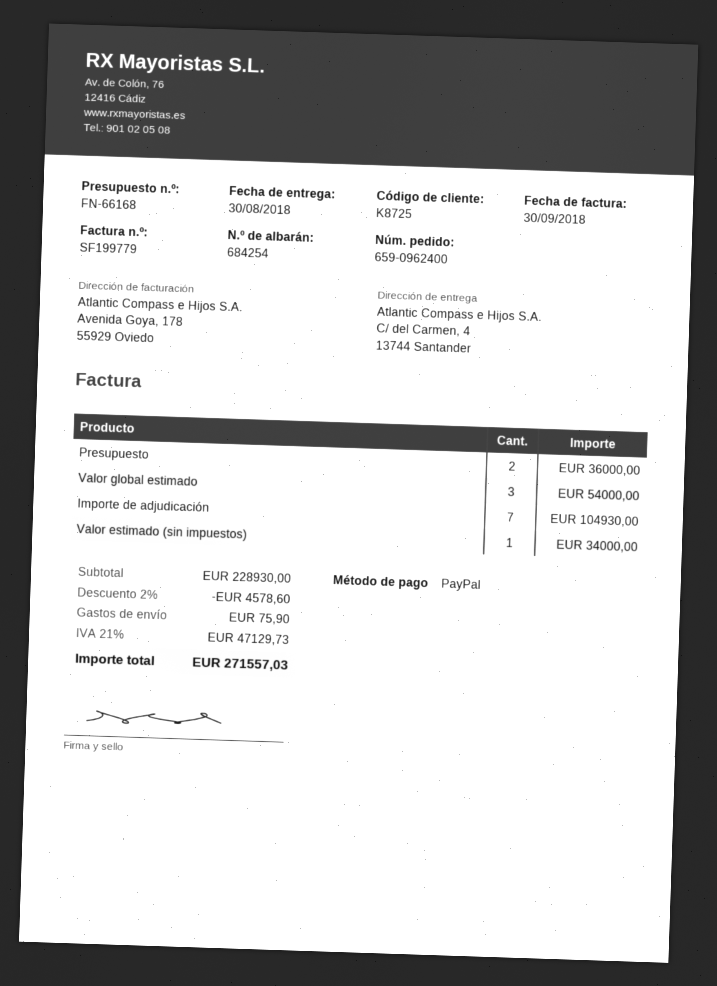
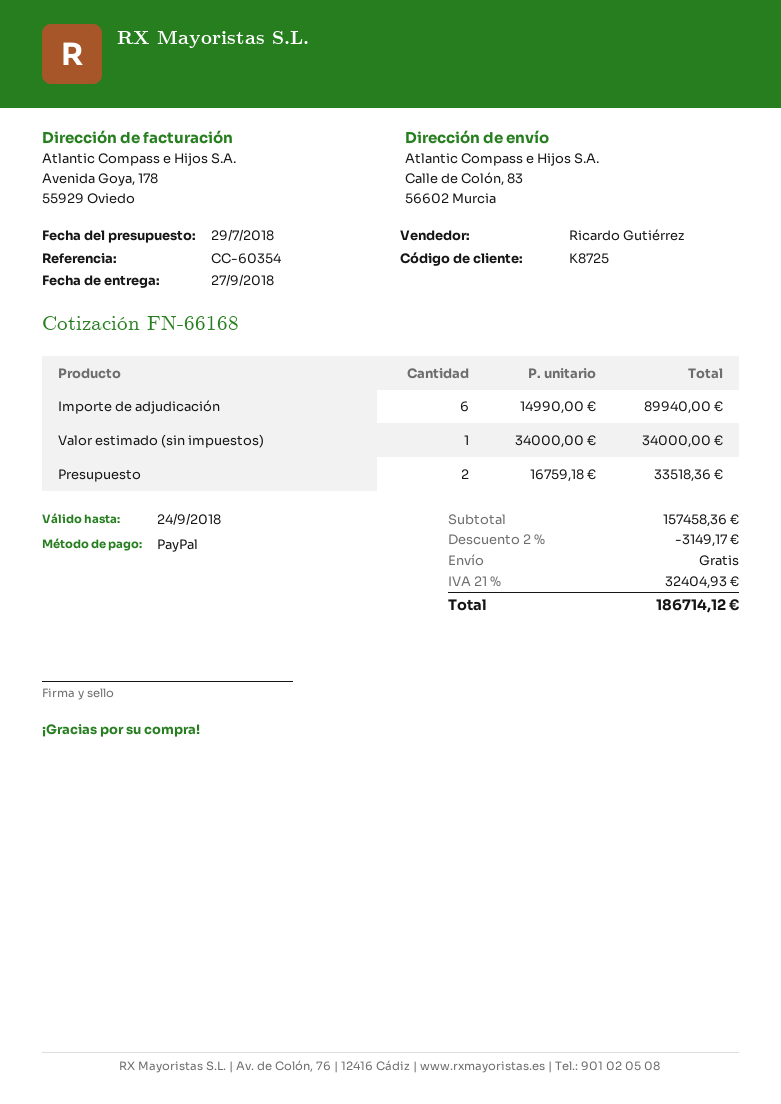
delivery date: 2018-08-30 -> 2018-09-27
ship to: C/ del Carmen, 4, 13744 Santander -> Calle de Colón, 83, 56602 Murcia
Presupuesto: 2 for 36000.00 -> 2 for 33518.36
Valor global estimado: 3 for 54000.00 -> none
Importe de adjudicación: 7 for 104930.00 -> 6 for 89940.00
subtotal: 228930.00 -> 157458.36
discount: 2% = 4578.60 -> 2% = 3149.17
shipping: 75.90 -> 0.00
tax: 21% = 47129.73 -> 21% = 32404.93
total: 271557.03 -> 186714.12

